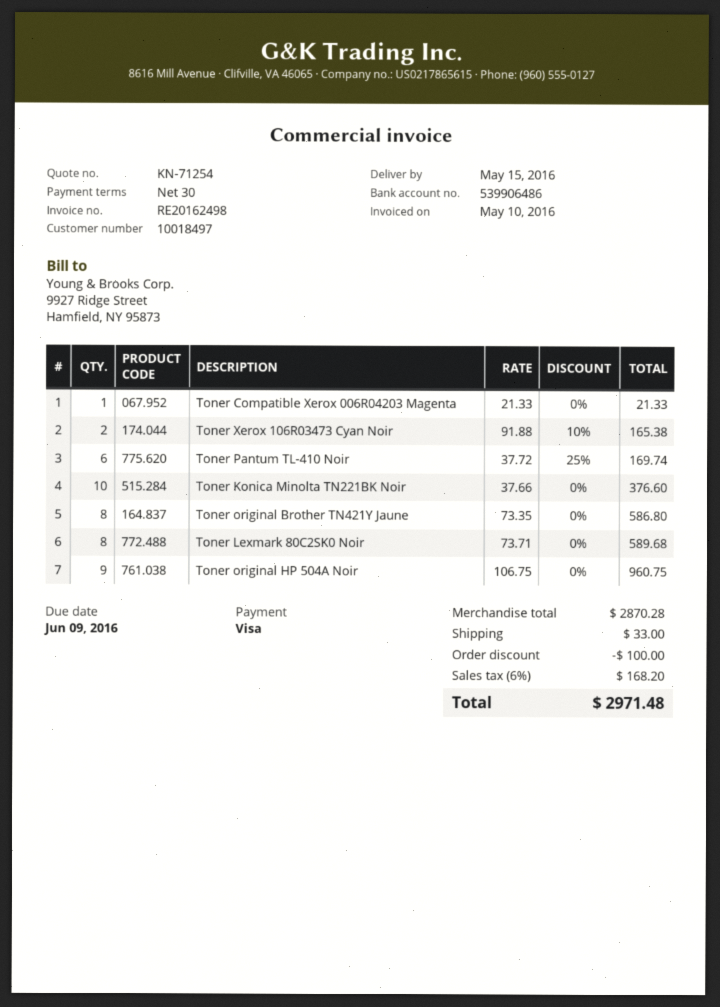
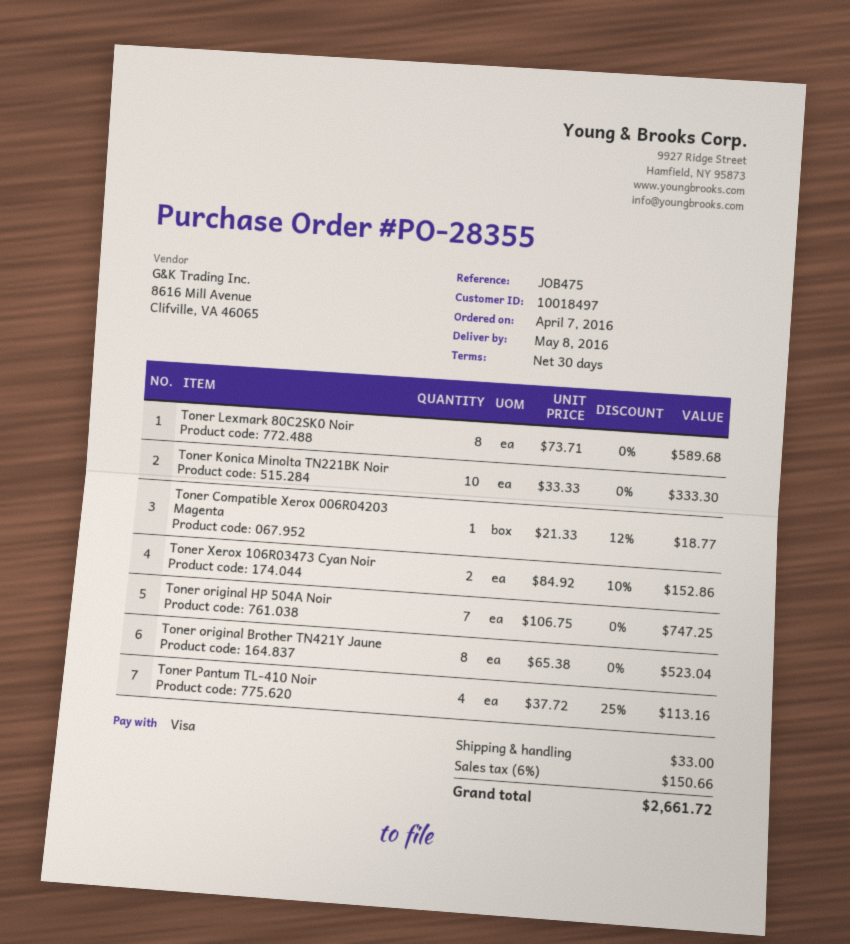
delivery date: 2016-05-15 -> 2016-05-08
Toner Compatible Xerox 006R04203 Magenta: 1 x 21.33 = 21.33 -> 1 x 21.33 - 12% = 18.77
Toner Xerox 106R03473 Cyan Noir: 2 x 91.88 - 10% = 165.38 -> 2 x 84.92 - 10% = 152.86
Toner Pantum TL-410 Noir: 6 x 37.72 - 25% = 169.74 -> 4 x 37.72 - 25% = 113.16
Toner Konica Minolta TN221BK Noir: 10 x 37.66 = 376.60 -> 10 x 33.33 = 333.30
Toner original Brother TN421Y Jaune: 8 x 73.35 = 586.80 -> 8 x 65.38 = 523.04
Toner original HP 504A Noir: 9 x 106.75 = 960.75 -> 7 x 106.75 = 747.25
discount: 100.00 -> none
tax: 6% = 168.20 -> 6% = 150.66
total: 2971.48 -> 2661.72

